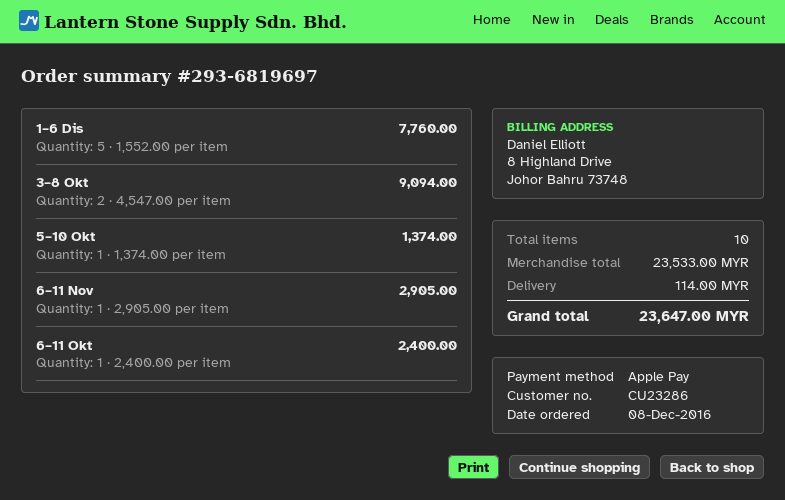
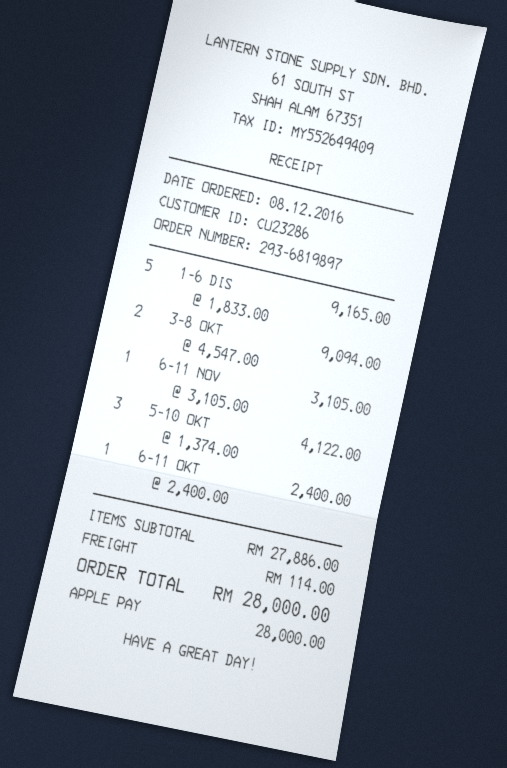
order number: 293-6819697 -> 293-6819897
1–6 Dis: 5 x 1552.00 = 7760.00 -> 5 x 1833.00 = 9165.00
5–10 Okt: 1 x 1374.00 = 1374.00 -> 3 x 1374.00 = 4122.00
6–11 Nov: 1 x 2905.00 = 2905.00 -> 1 x 3105.00 = 3105.00
subtotal: 23533.00 -> 27886.00
total: 23647.00 -> 28000.00

